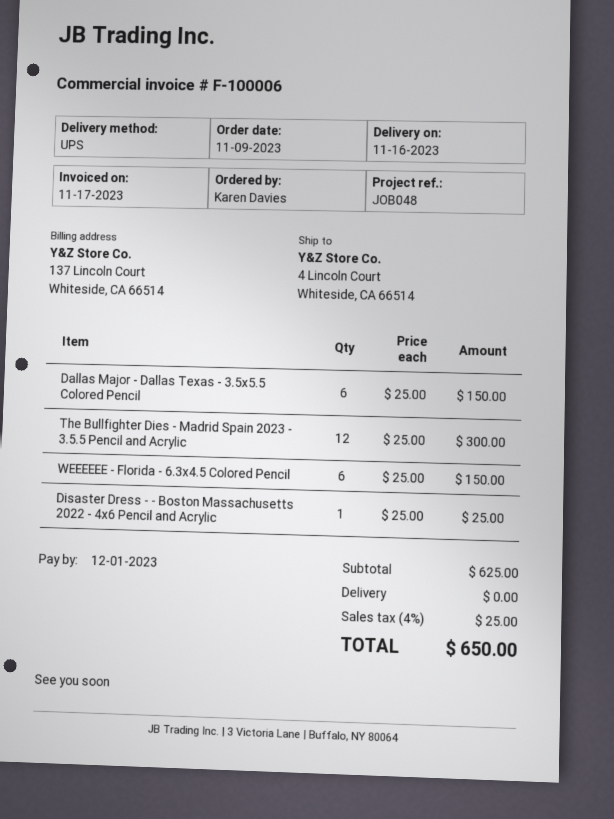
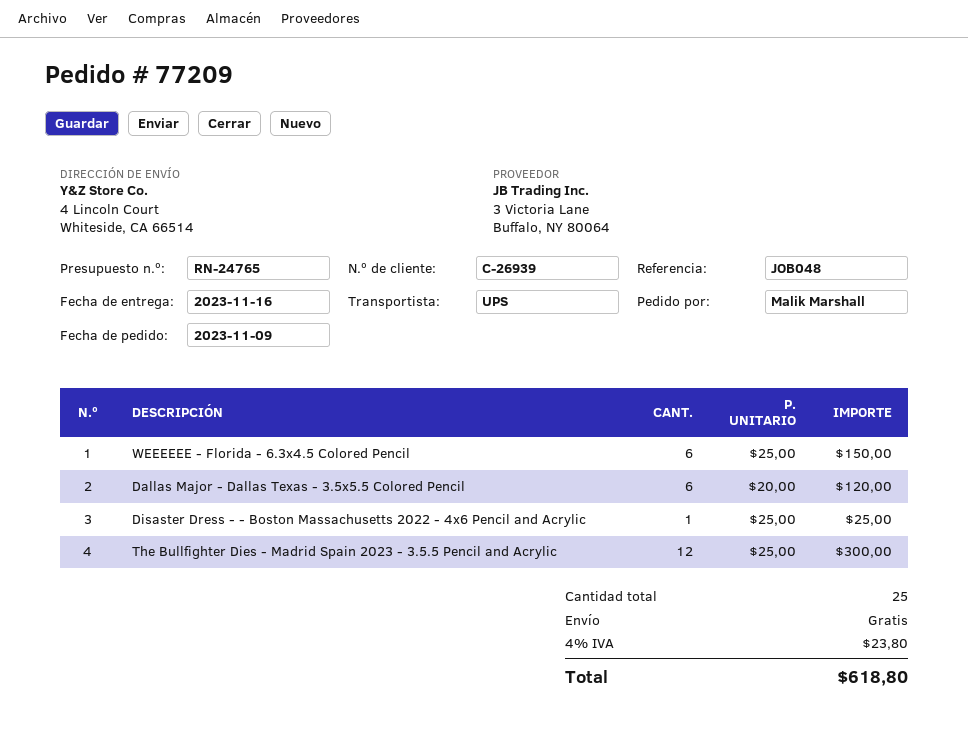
ordered by: Karen Davies -> Malik Marshall
Dallas Major - Dallas Texas - 3.5x5.5 Colored Pencil: 6 x 25.00 = 150.00 -> 6 x 20.00 = 120.00
tax: 4% = 25.00 -> 4% = 23.80
total: 650.00 -> 618.80

